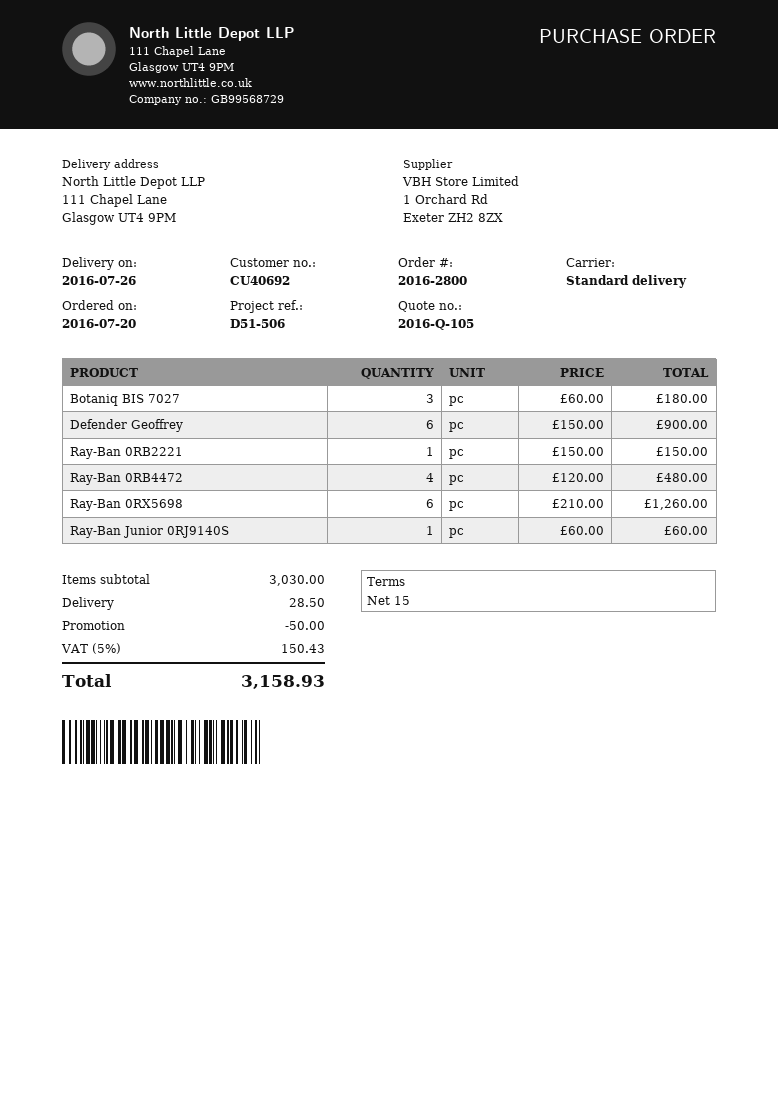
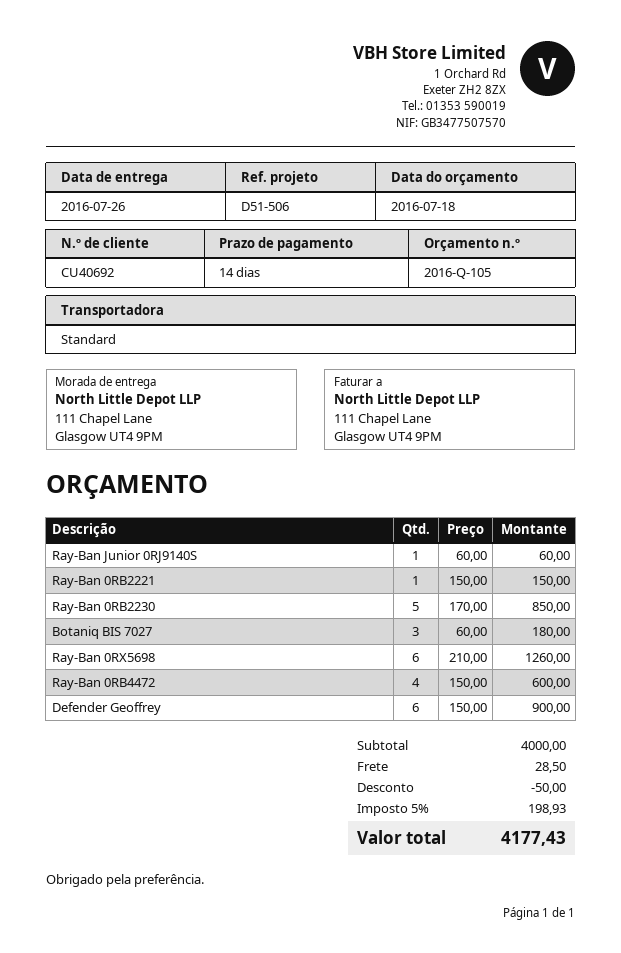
payment terms: 15 days -> 14 days
Ray-Ban 0RB4472: 4 x 120.00 = 480.00 -> 4 x 150.00 = 600.00
Ray-Ban 0RB2230: none -> 5 x 170.00 = 850.00
subtotal: 3030.00 -> 4000.00
tax: 5% = 150.43 -> 5% = 198.93
total: 3158.93 -> 4177.43

